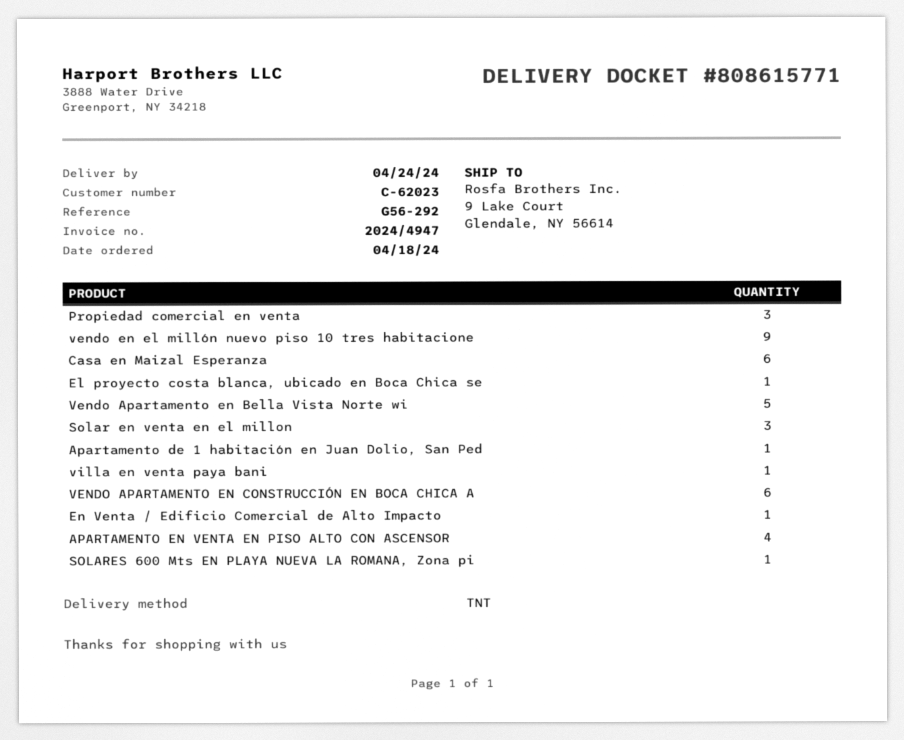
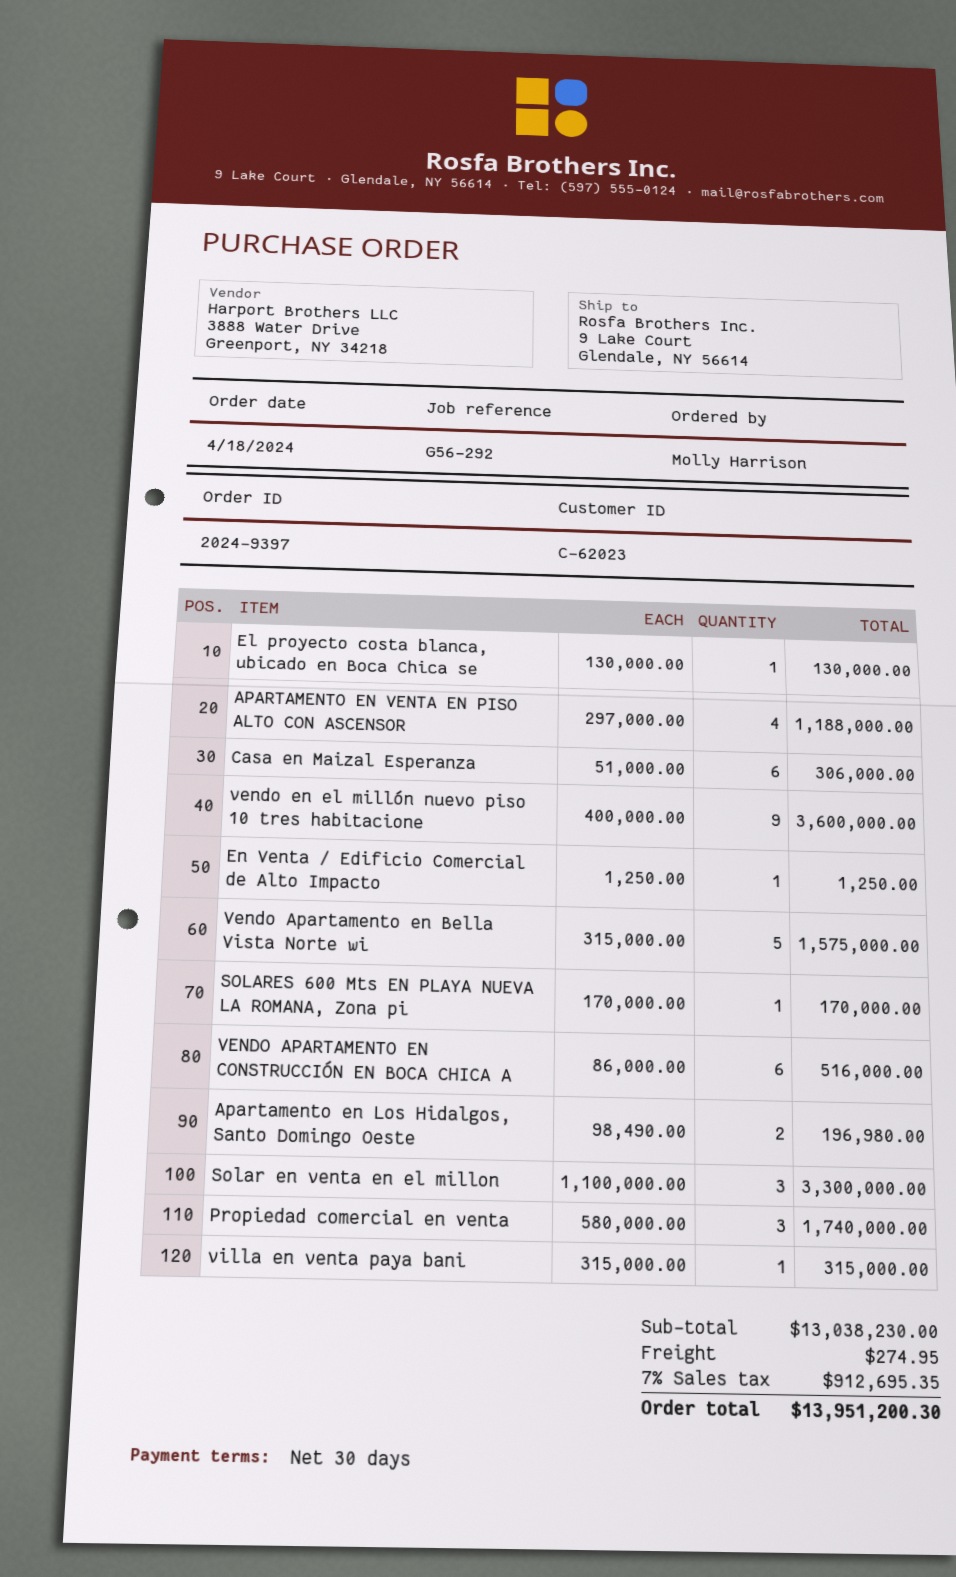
Apartamento de 1 habitación en Juan Dolio, San Ped: 1 -> none
Apartamento en Los Hidalgos, Santo Domingo Oeste: none -> 2

